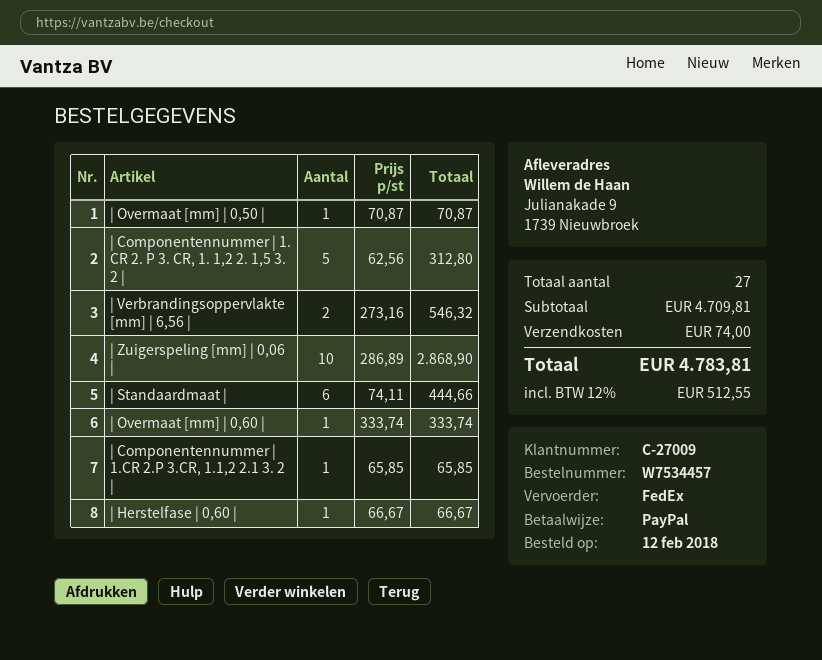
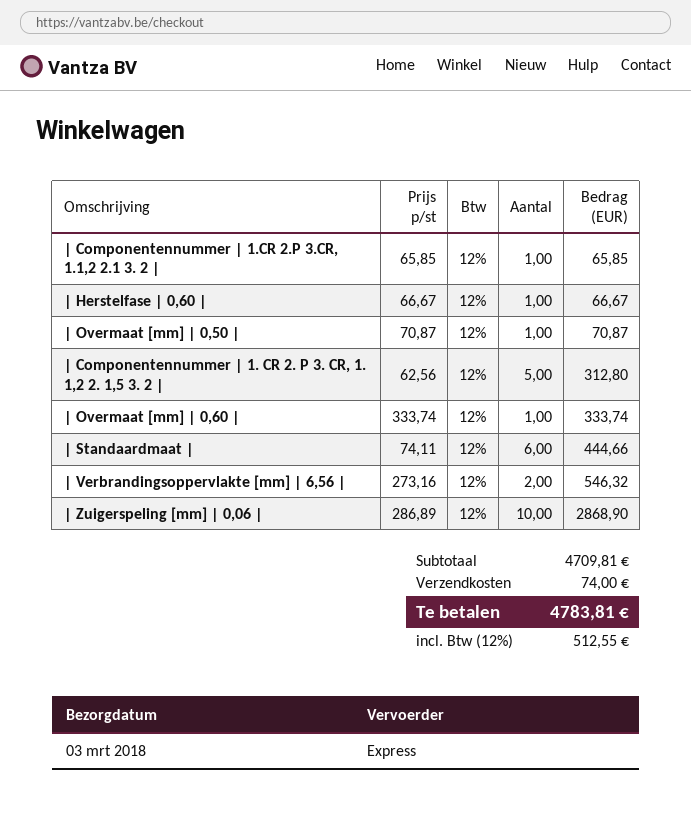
shipping method: FedEx -> express

